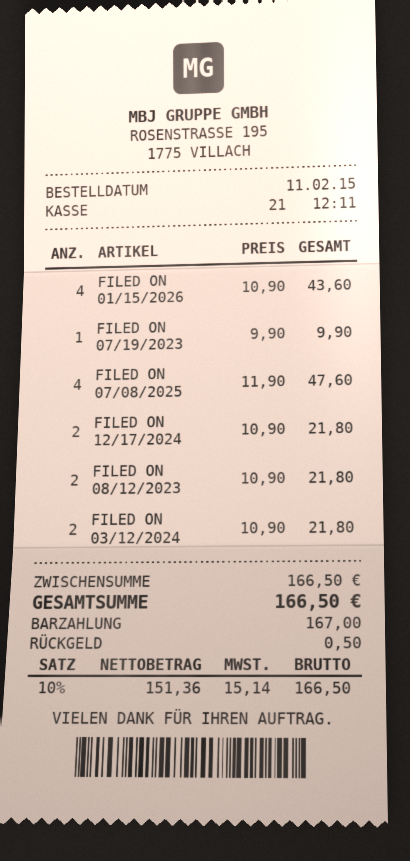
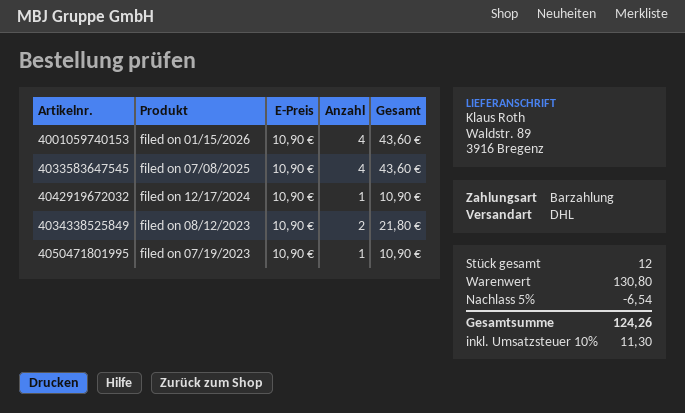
FILED ON 07/19/2023: 1 x 9.90 = 9.90 -> 1 x 10.90 = 10.90
FILED ON 07/08/2025: 4 x 11.90 = 47.60 -> 4 x 10.90 = 43.60
FILED ON 12/17/2024: 2 x 10.90 = 21.80 -> 1 x 10.90 = 10.90
FILED ON 03/12/2024: 2 x 10.90 = 21.80 -> none
subtotal: 166.50 -> 130.80
discount: none -> 5% = 6.54
tax: 10% = 15.14 -> 10% = 11.30
total: 166.50 -> 124.26

